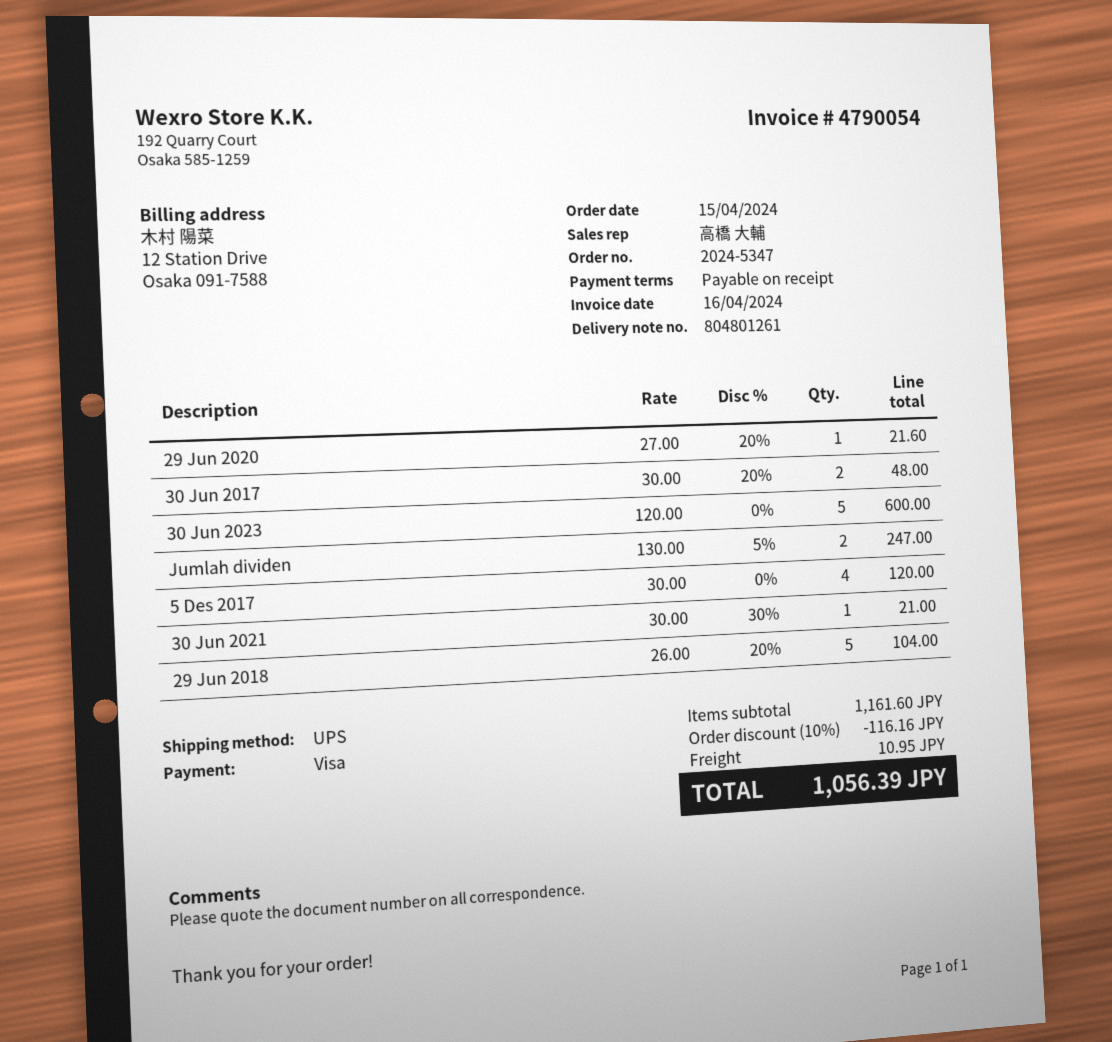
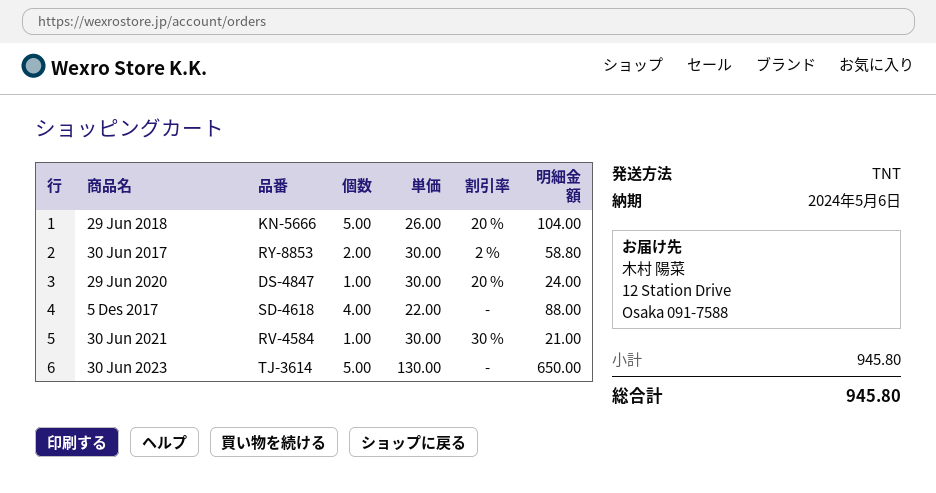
shipping method: UPS -> TNT
29 Jun 2020: 1 x 27.00 - 20% = 21.60 -> 1 x 30.00 - 20% = 24.00
30 Jun 2017: 2 x 30.00 - 20% = 48.00 -> 2 x 30.00 - 2% = 58.80
30 Jun 2023: 5 x 120.00 = 600.00 -> 5 x 130.00 = 650.00
Jumlah dividen: 2 x 130.00 - 5% = 247.00 -> none
5 Des 2017: 4 x 30.00 = 120.00 -> 4 x 22.00 = 88.00
subtotal: 1161.60 -> 945.80
discount: 10% = 116.16 -> none
shipping: 10.95 -> none
total: 1056.39 -> 945.80

